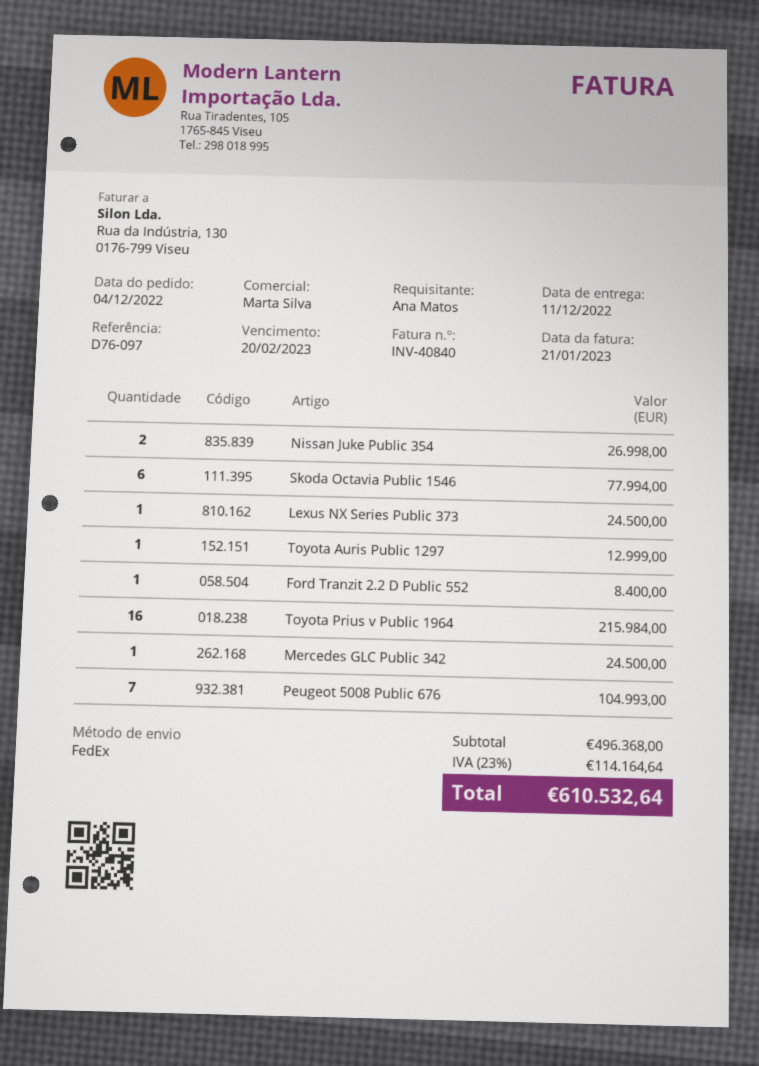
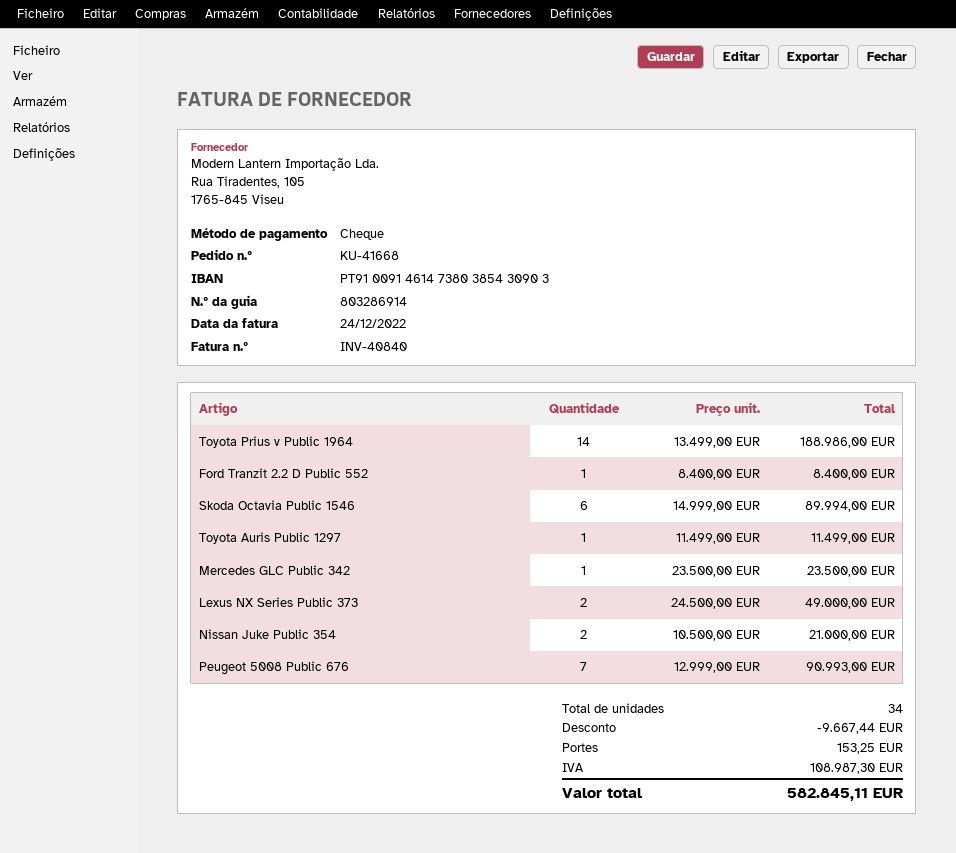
invoice date: 2023-01-21 -> 2022-12-24
Nissan Juke Public 354: 2 for 26998.00 -> 2 for 21000.00
Skoda Octavia Public 1546: 6 for 77994.00 -> 6 for 89994.00
Lexus NX Series Public 373: 1 for 24500.00 -> 2 for 49000.00
Toyota Auris Public 1297: 1 for 12999.00 -> 1 for 11499.00
Toyota Prius v Public 1964: 16 for 215984.00 -> 14 for 188986.00
Mercedes GLC Public 342: 1 for 24500.00 -> 1 for 23500.00
Peugeot 5008 Public 676: 7 for 104993.00 -> 7 for 90993.00
discount: none -> 9667.44
shipping: none -> 153.25
tax: 114164.64 -> 108987.30
total: 610532.64 -> 582845.11

